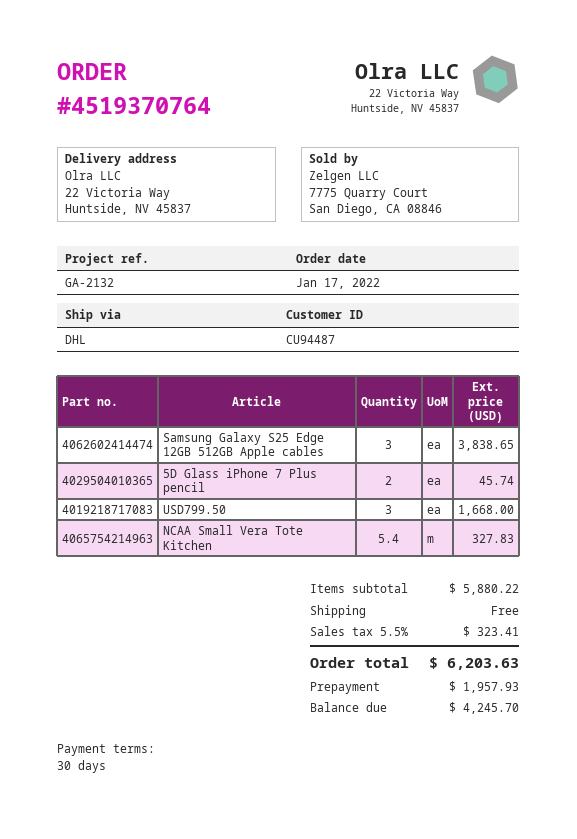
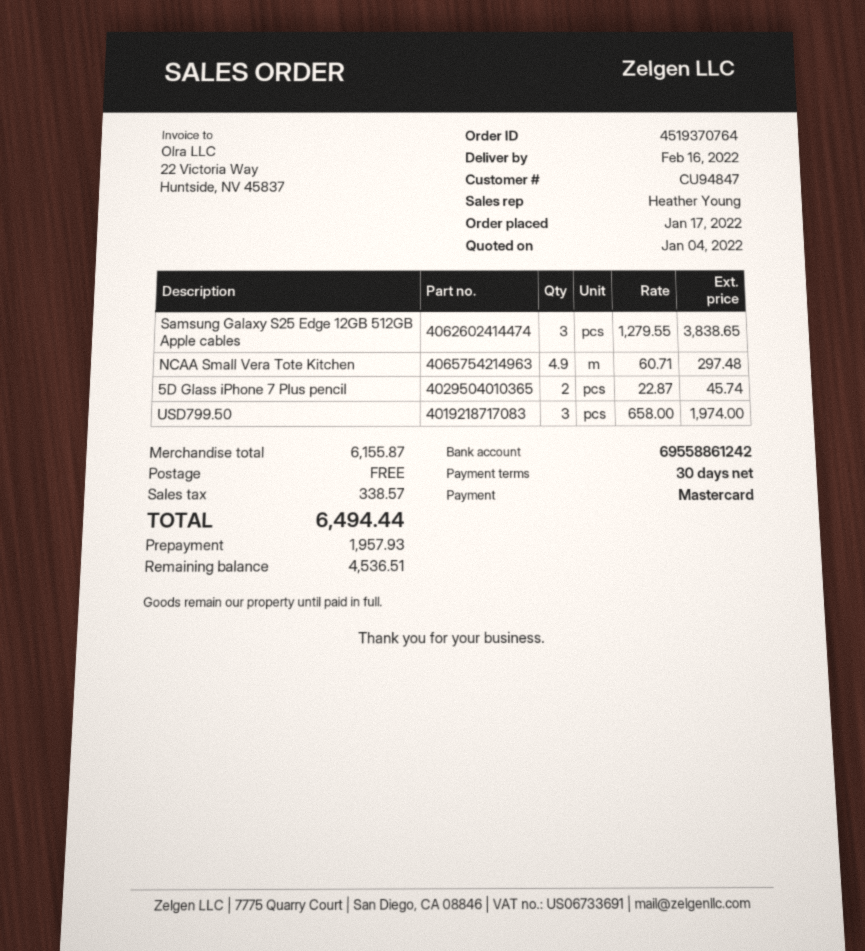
customer number: CU94487 -> CU94847
USD799.50: 3 for 1668.00 -> 3 for 1974.00
NCAA Small Vera Tote Kitchen: 5.4 for 327.83 -> 4.9 for 297.48
subtotal: 5880.22 -> 6155.87
tax: 323.41 -> 338.57
total: 6203.63 -> 6494.44
balance: 4245.70 -> 4536.51

